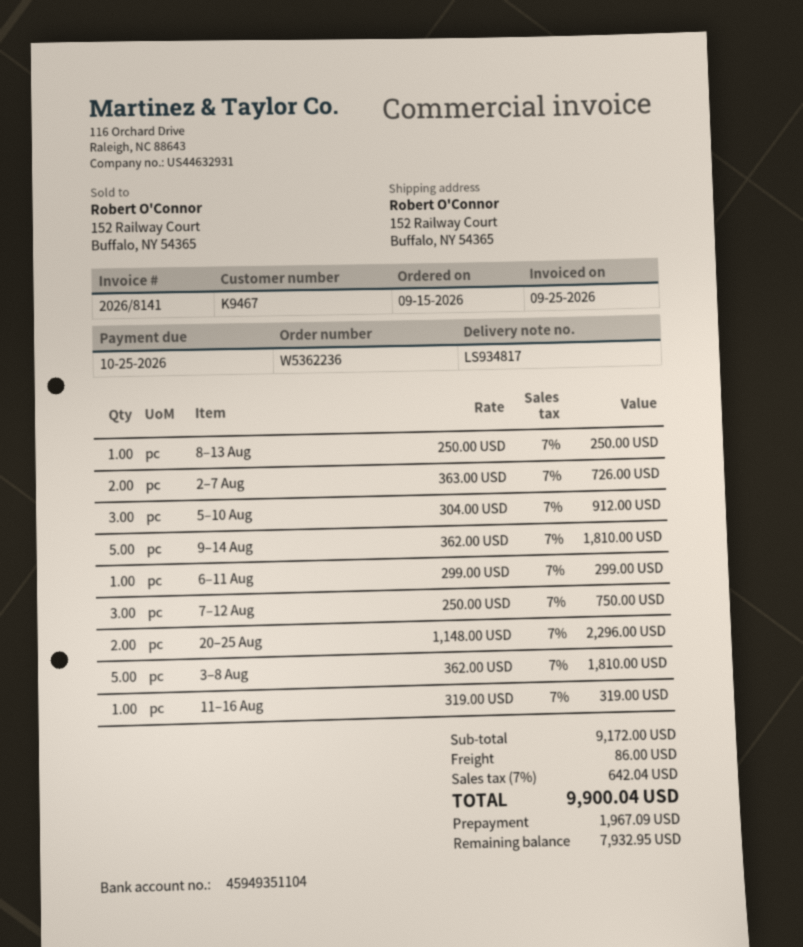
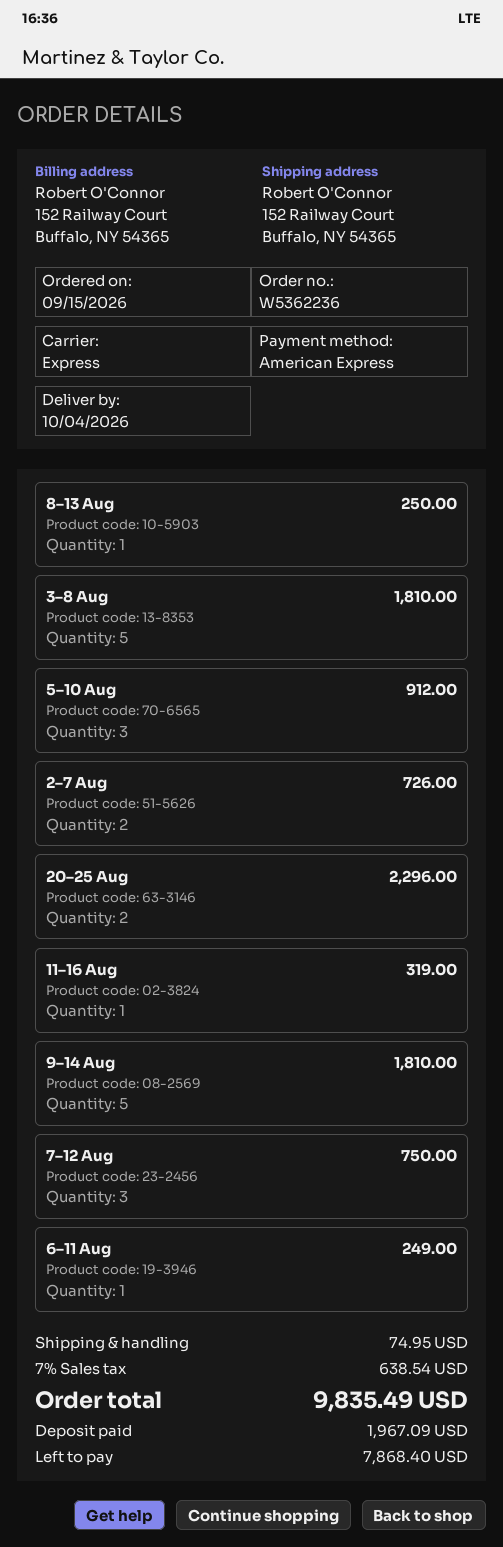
6–11 Aug: 1 for 299.00 -> 1 for 249.00
shipping: 86.00 -> 74.95
tax: 7% = 642.04 -> 7% = 638.54
total: 9900.04 -> 9835.49
balance: 7932.95 -> 7868.40

